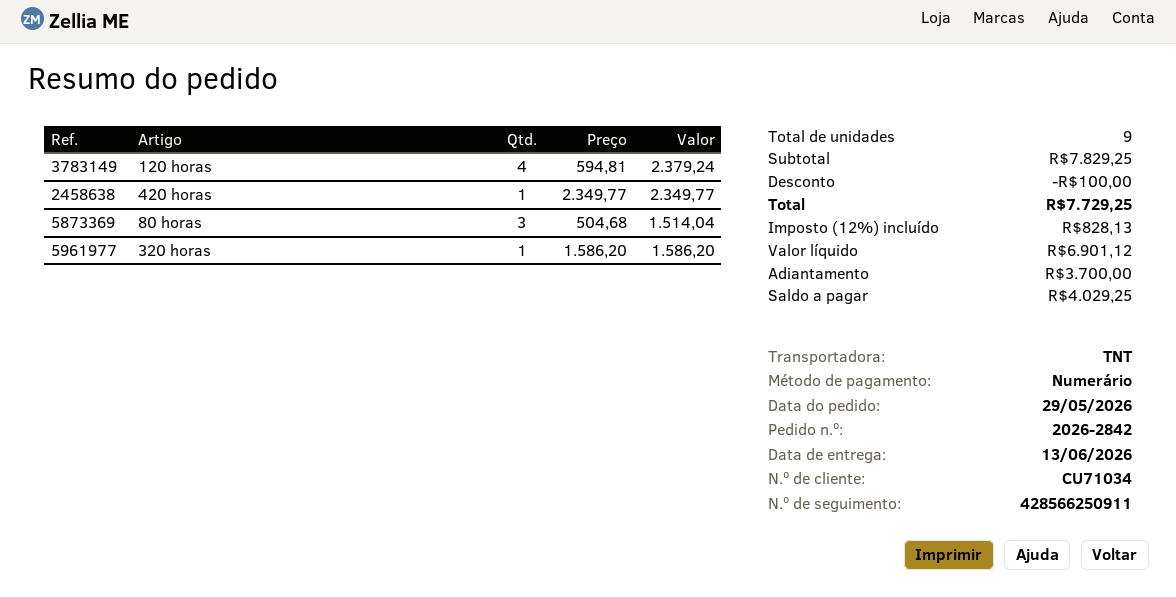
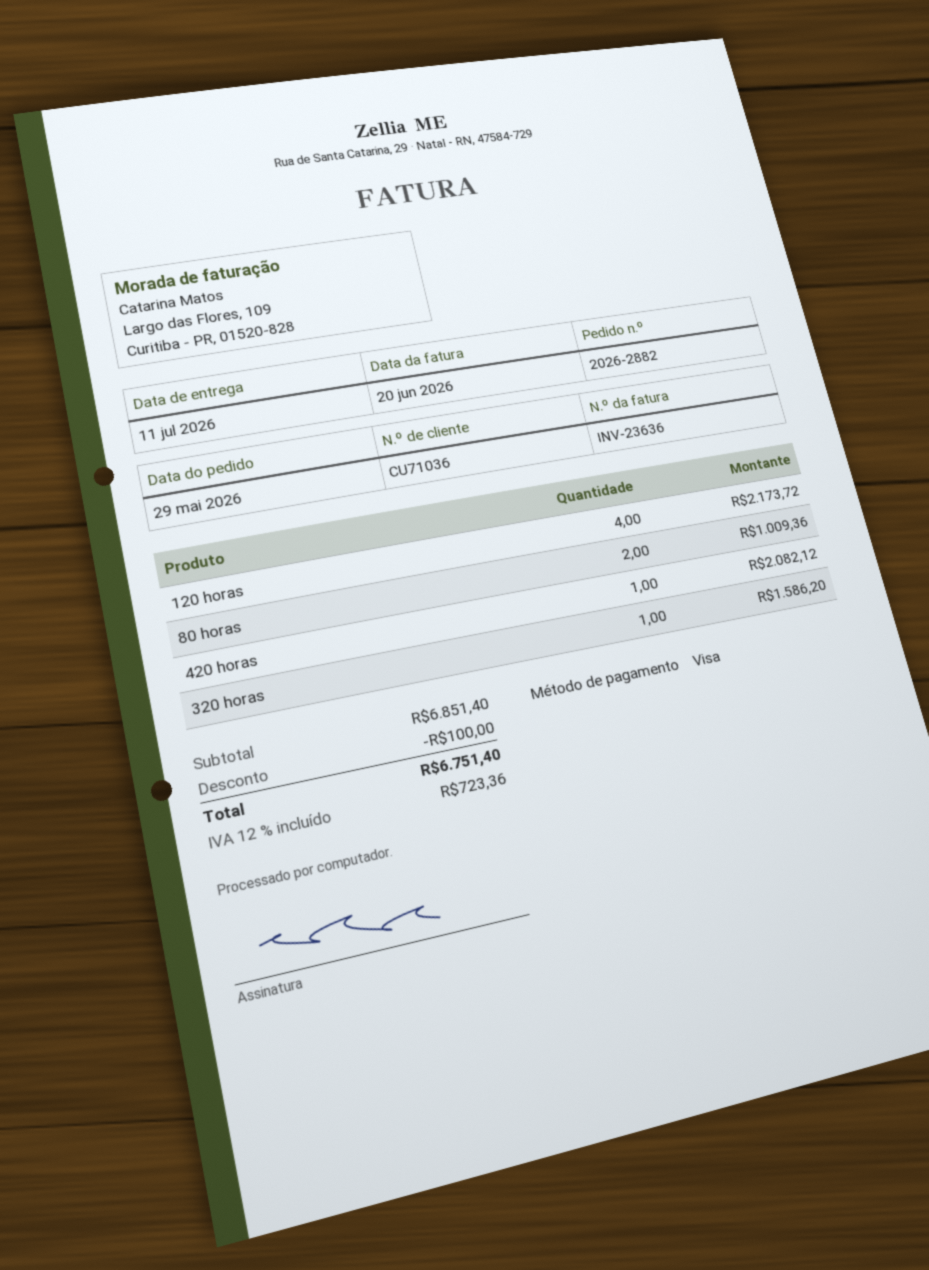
order number: 2026-2842 -> 2026-2882
delivery date: 2026-06-13 -> 2026-07-11
customer number: CU71034 -> CU71036
payment method: cash -> Visa
120 horas: 4 for 2379.24 -> 4 for 2173.72
420 horas: 1 for 2349.77 -> 1 for 2082.12
80 horas: 3 for 1514.04 -> 2 for 1009.36
subtotal: 7829.25 -> 6851.40
tax: 12% = 828.13 -> 12% = 723.36
total: 7729.25 -> 6751.40

